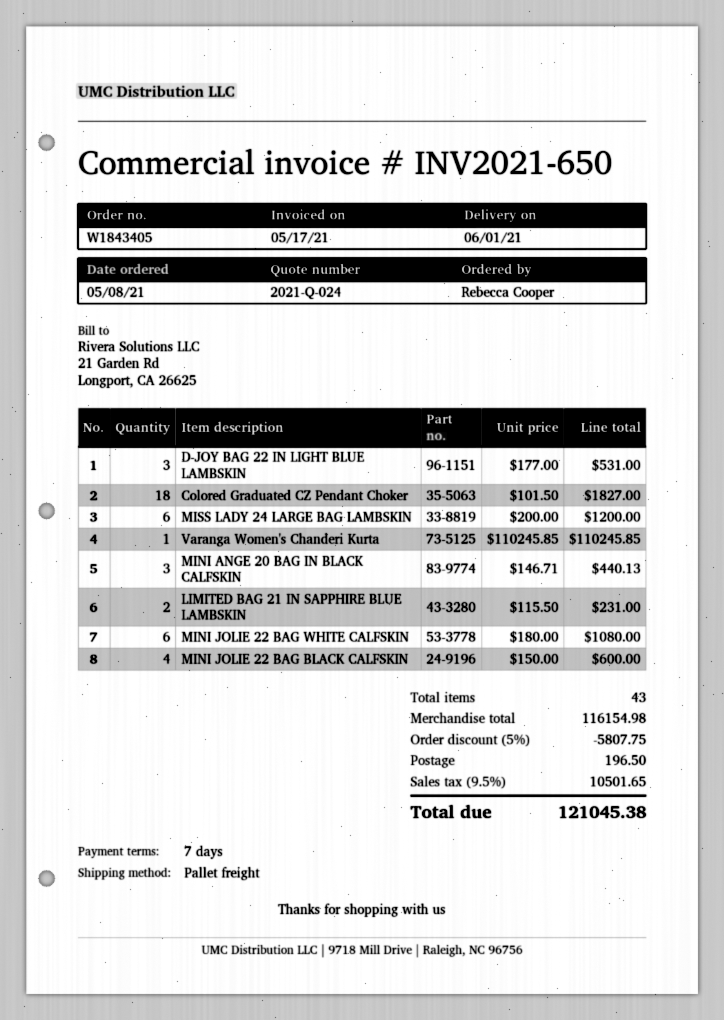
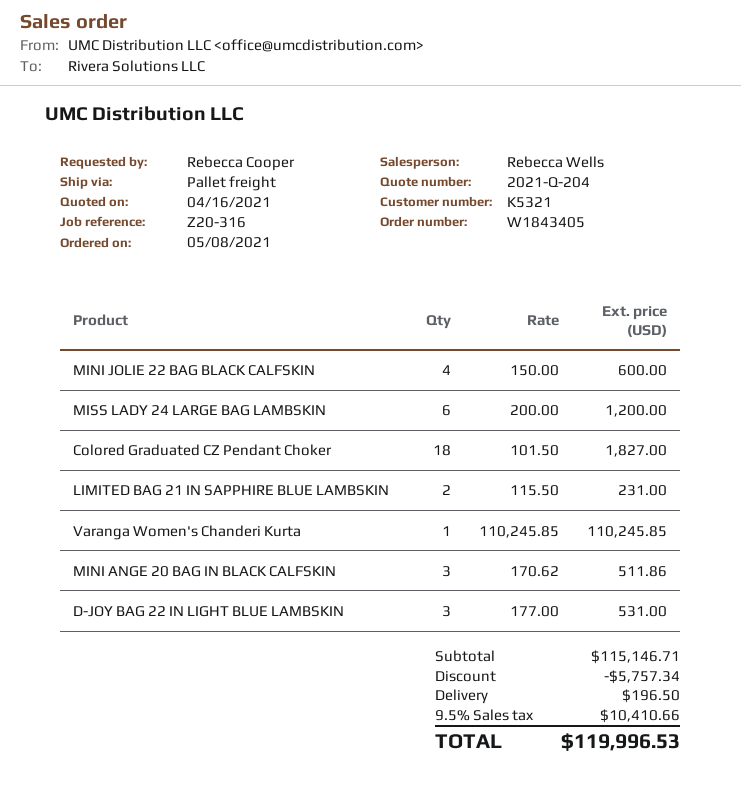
quote number: 2021-Q-024 -> 2021-Q-204
MINI ANGE 20 BAG IN BLACK CALFSKIN: 3 x 146.71 = 440.13 -> 3 x 170.62 = 511.86
MINI JOLIE 22 BAG WHITE CALFSKIN: 6 x 180.00 = 1080.00 -> none
subtotal: 116154.98 -> 115146.71
discount: 5807.75 -> 5757.34
tax: 9.5% = 10501.65 -> 9.5% = 10410.66
total: 121045.38 -> 119996.53

